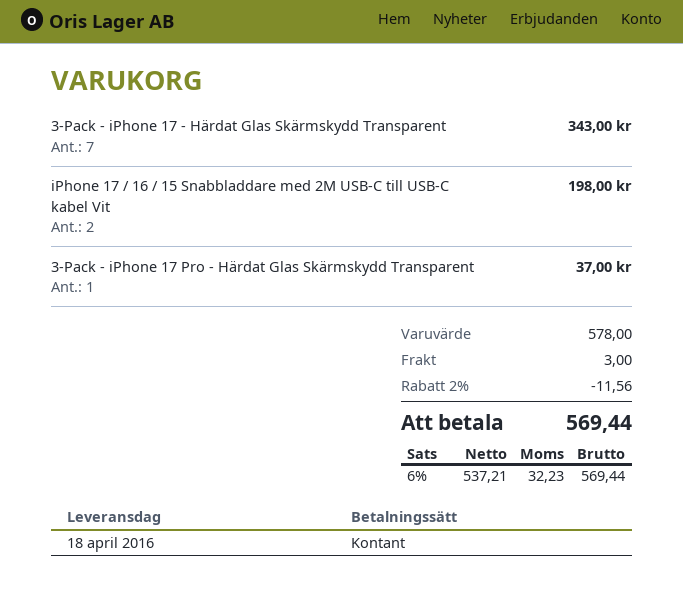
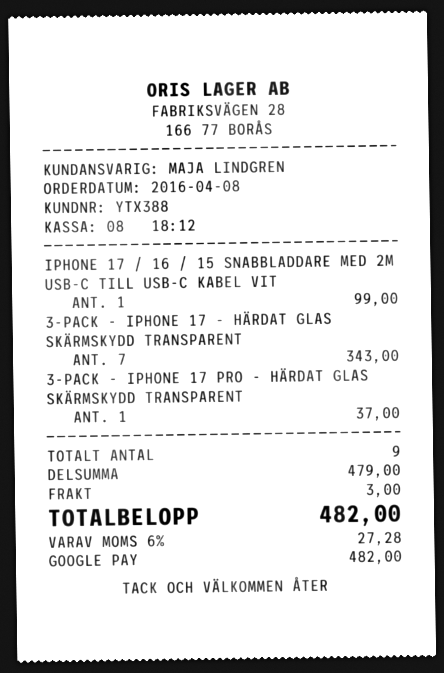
payment method: cash -> Google Pay
iPhone 17 / 16 / 15 Snabbladdare med 2M USB-C till USB-C kabel Vit: 2 for 198.00 -> 1 for 99.00
subtotal: 578.00 -> 479.00
discount: 2% = 11.56 -> none
tax: 6% = 32.23 -> 6% = 27.28
total: 569.44 -> 482.00

